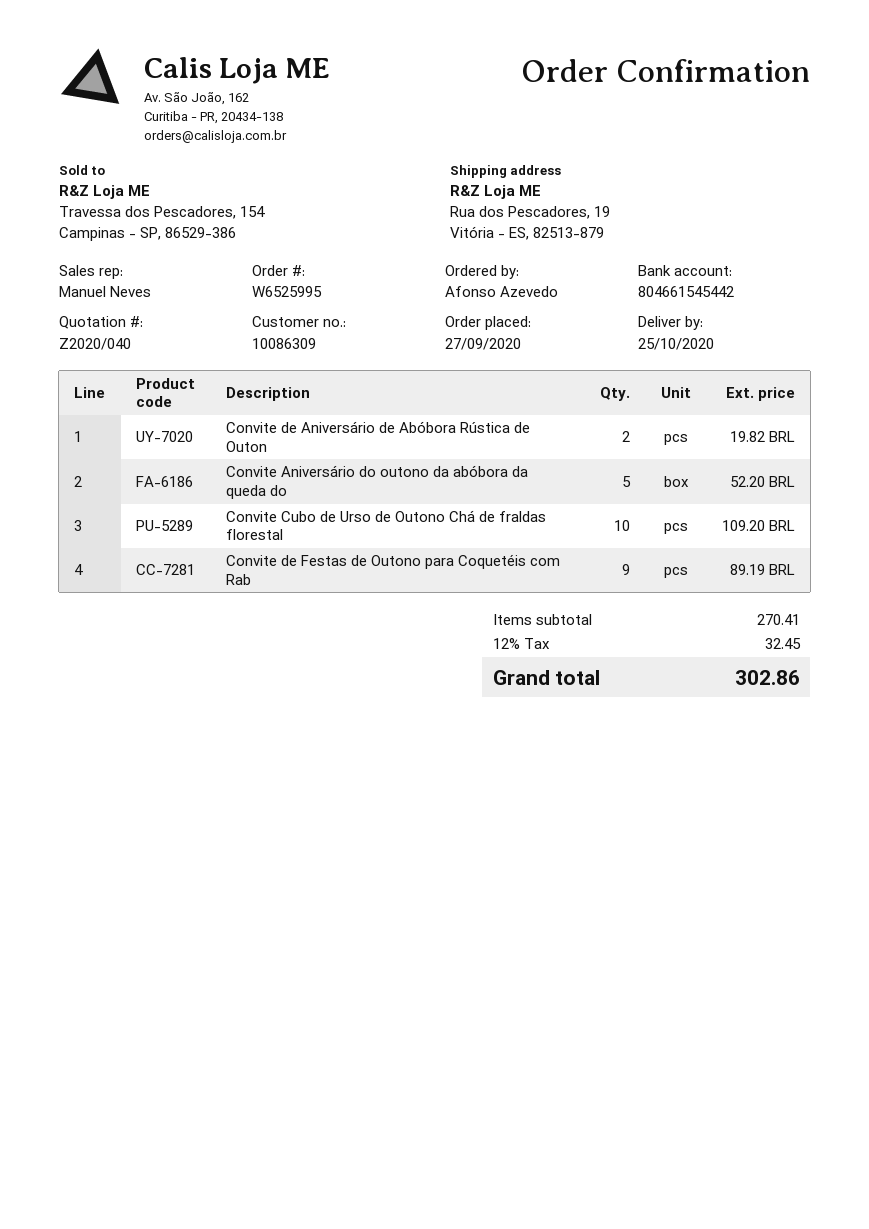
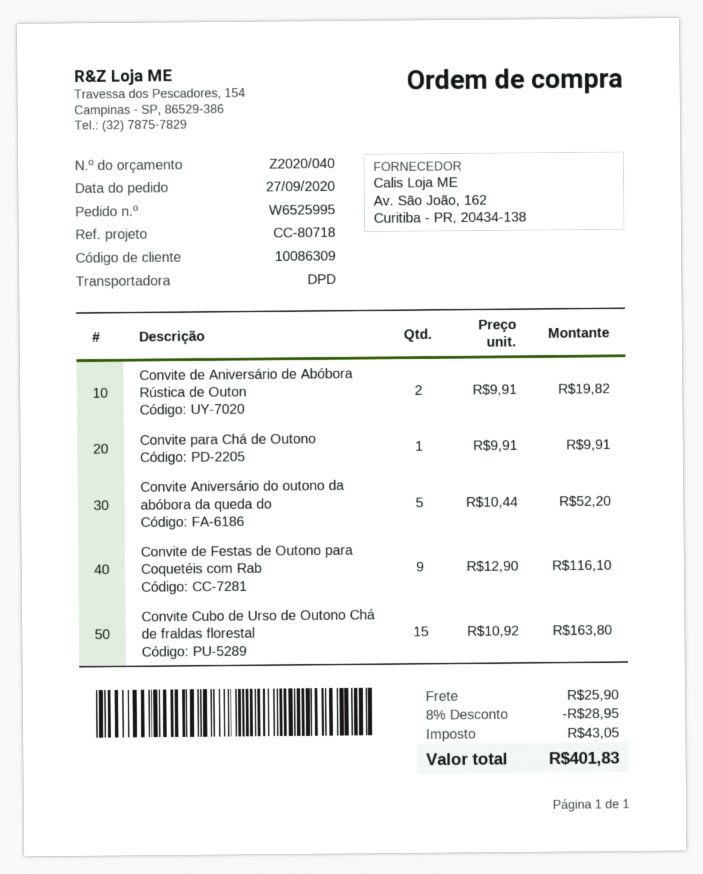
Convite Cubo de Urso de Outono Chá de fraldas florestal: 10 for 109.20 -> 15 for 163.80
Convite de Festas de Outono para Coquetéis com Rab: 9 for 89.19 -> 9 for 116.10
Convite para Chá de Outono: none -> 1 for 9.91
discount: none -> 8% = 28.95
shipping: none -> 25.90
tax: 32.45 -> 43.05
total: 302.86 -> 401.83

